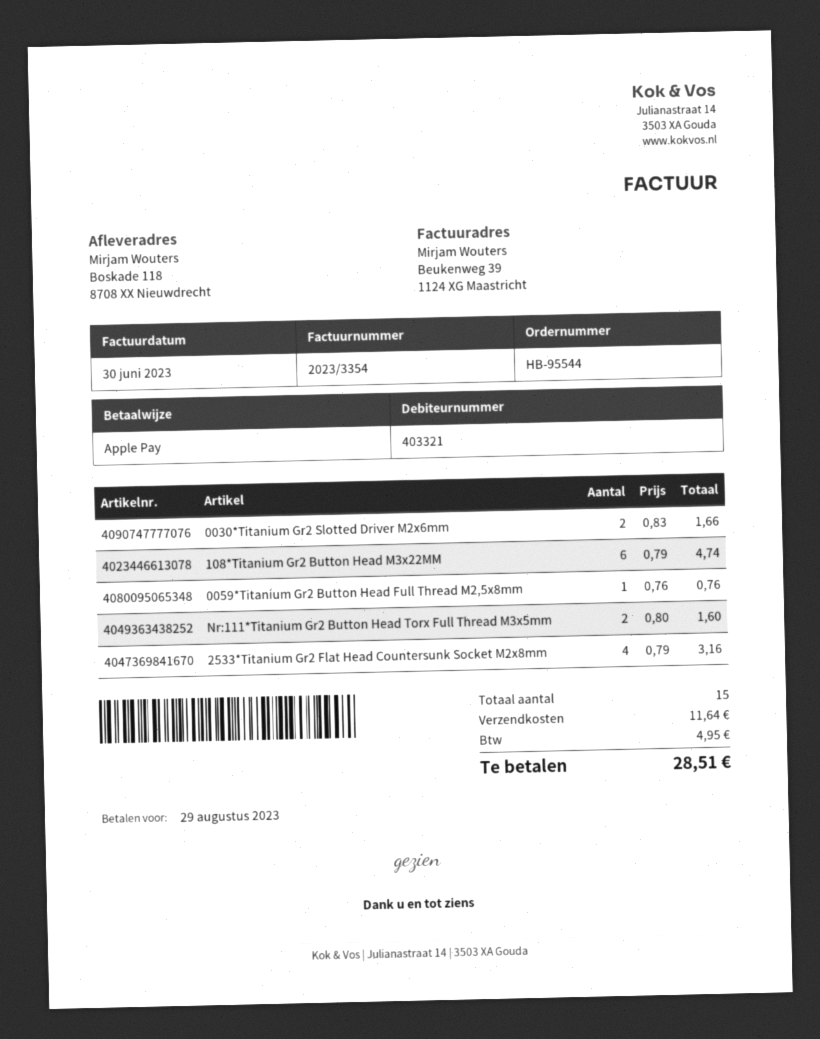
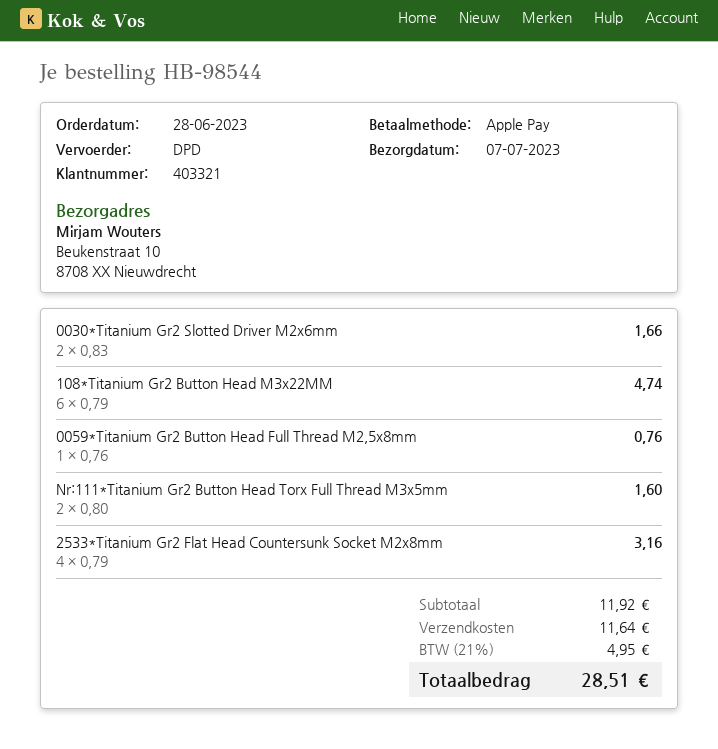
order number: HB-95544 -> HB-98544
ship to: Boskade 118, 8708 XX Nieuwdrecht -> Beukenstraat 10, 8708 XX Nieuwdrecht

